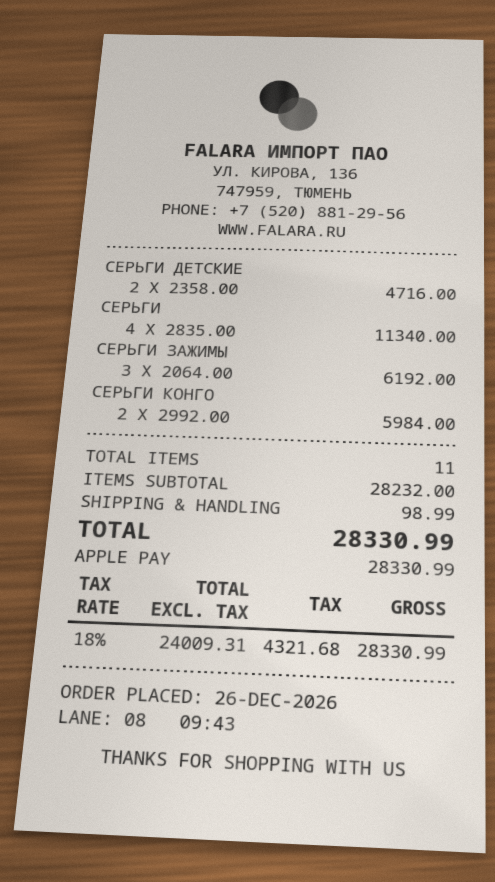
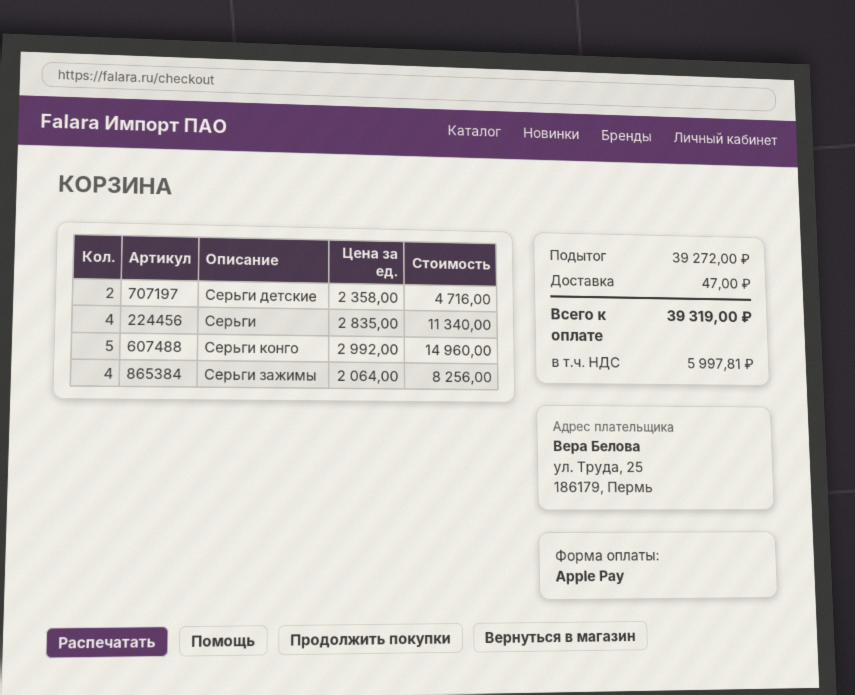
СЕРЬГИ ЗАЖИМЫ: 3 x 2064.00 = 6192.00 -> 4 x 2064.00 = 8256.00
СЕРЬГИ КОНГО: 2 x 2992.00 = 5984.00 -> 5 x 2992.00 = 14960.00
subtotal: 28232.00 -> 39272.00
shipping: 98.99 -> 47.00
tax: 4321.68 -> 5997.81
total: 28330.99 -> 39319.00

